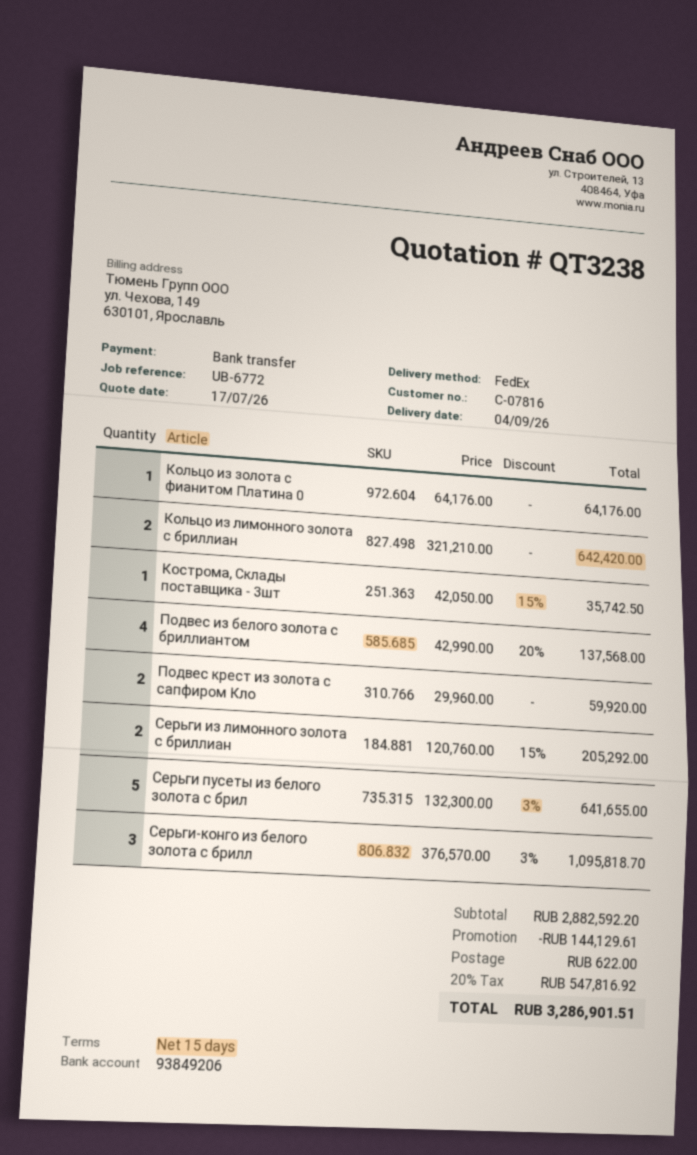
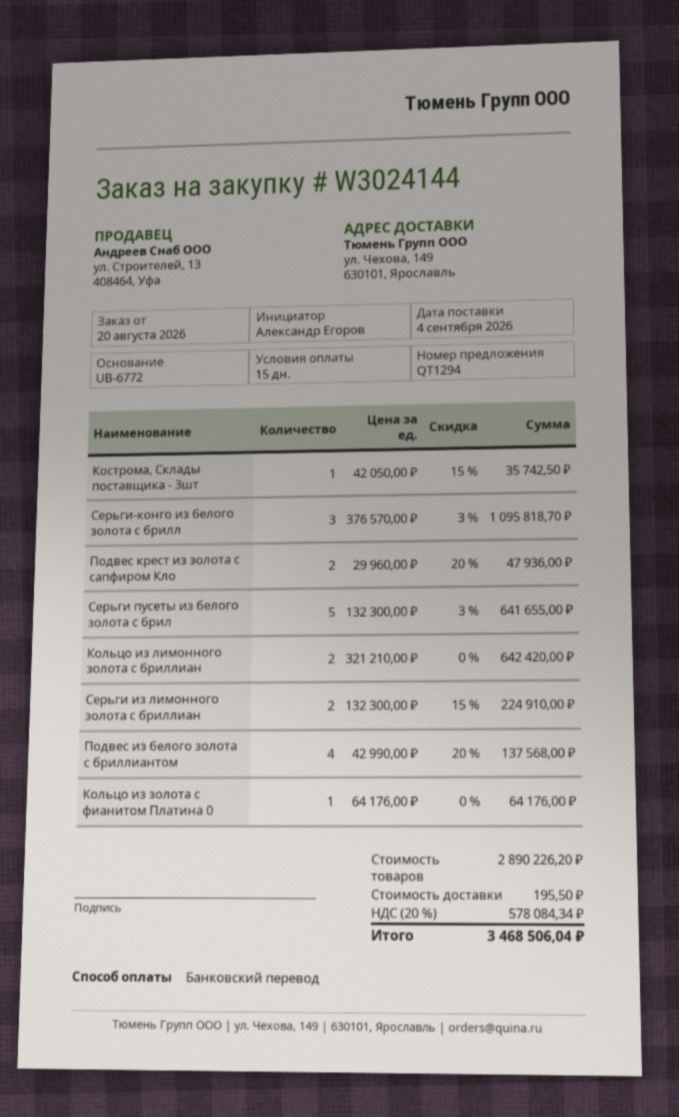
quote number: QT3238 -> QT1294
Подвес крест из золота с сапфиром Кло: 2 x 29960.00 = 59920.00 -> 2 x 29960.00 - 20% = 47936.00
Серьги из лимонного золота с бриллиан: 2 x 120760.00 - 15% = 205292.00 -> 2 x 132300.00 - 15% = 224910.00
subtotal: 2882592.20 -> 2890226.20
discount: 144129.61 -> none
shipping: 622.00 -> 195.50
tax: 20% = 547816.92 -> 20% = 578084.34
total: 3286901.51 -> 3468506.04

